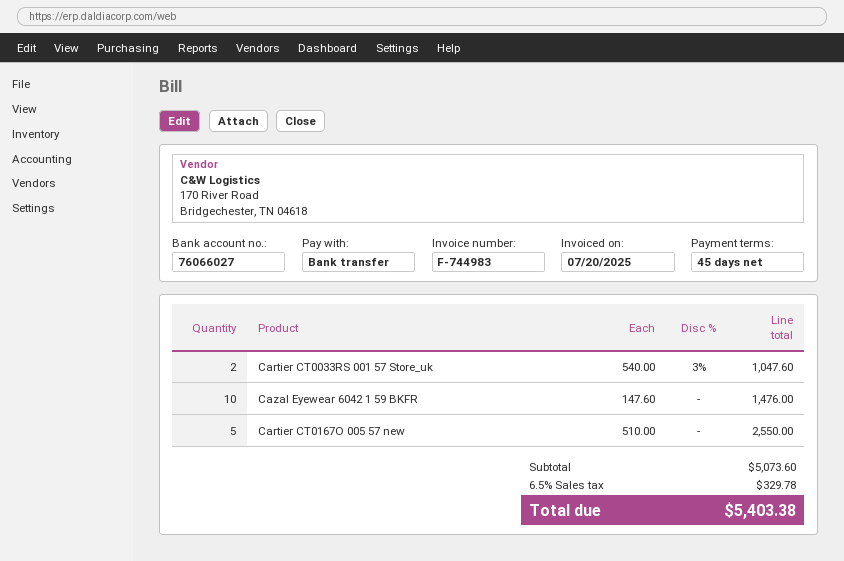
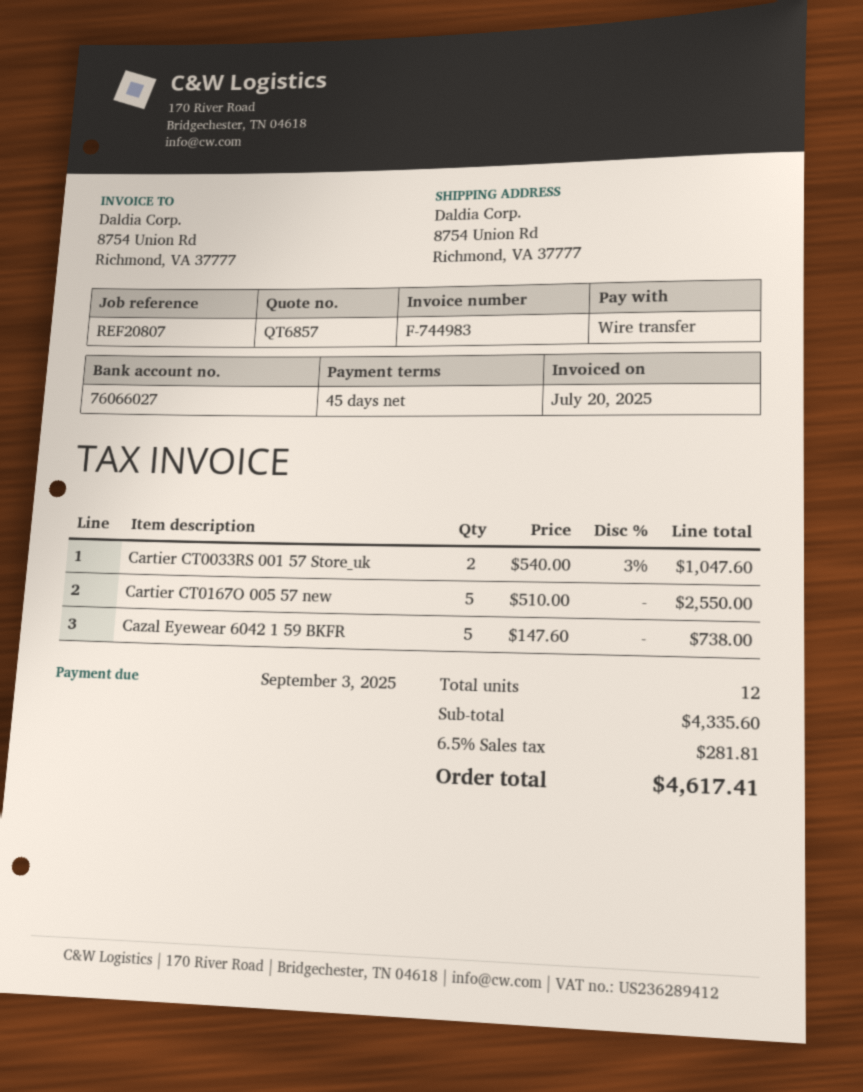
Cazal Eyewear 6042 1 59 BKFR: 10 x 147.60 = 1476.00 -> 5 x 147.60 = 738.00
subtotal: 5073.60 -> 4335.60
tax: 6.5% = 329.78 -> 6.5% = 281.81
total: 5403.38 -> 4617.41

